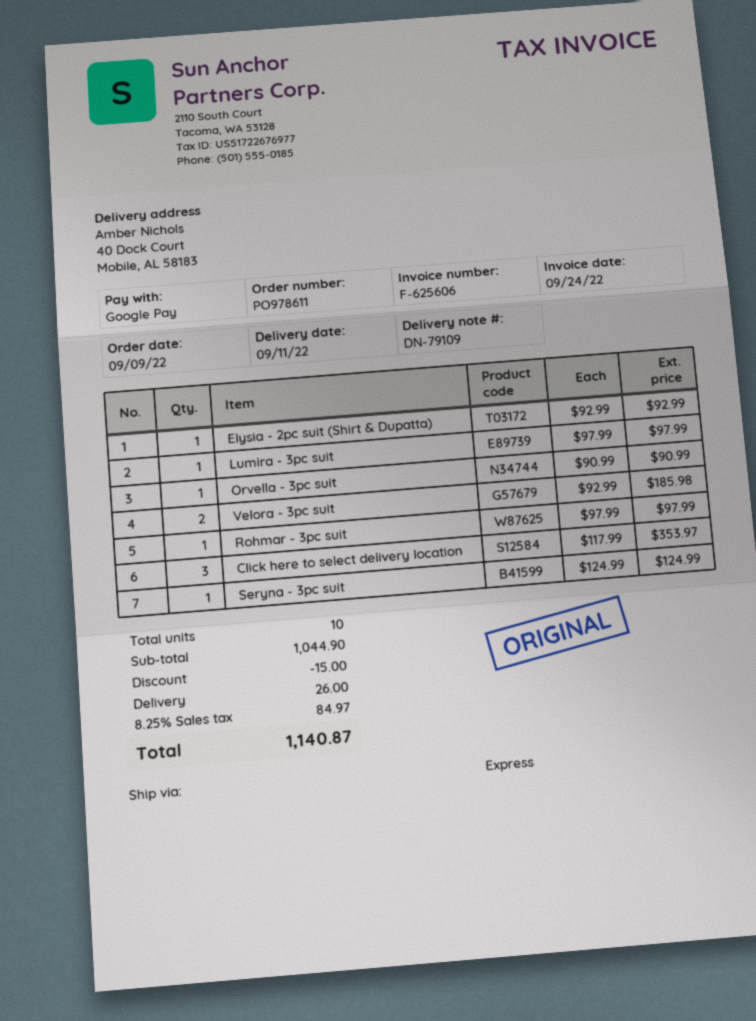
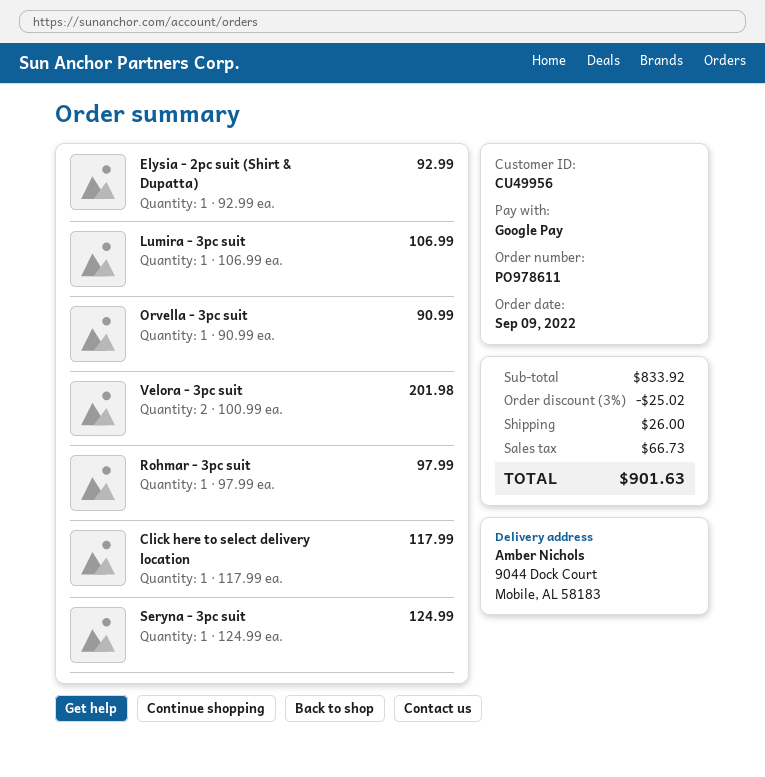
ship to: 40 Dock Court, Mobile, AL 58183 -> 9044 Dock Court, Mobile, AL 58183
Lumira - 3pc suit: 1 x 97.99 = 97.99 -> 1 x 106.99 = 106.99
Velora - 3pc suit: 2 x 92.99 = 185.98 -> 2 x 100.99 = 201.98
Click here to select delivery location: 3 x 117.99 = 353.97 -> 1 x 117.99 = 117.99
subtotal: 1044.90 -> 833.92
discount: 15.00 -> 25.02
tax: 84.97 -> 66.73
total: 1140.87 -> 901.63

